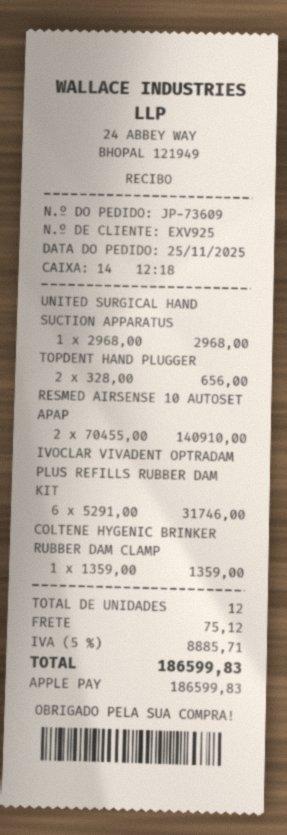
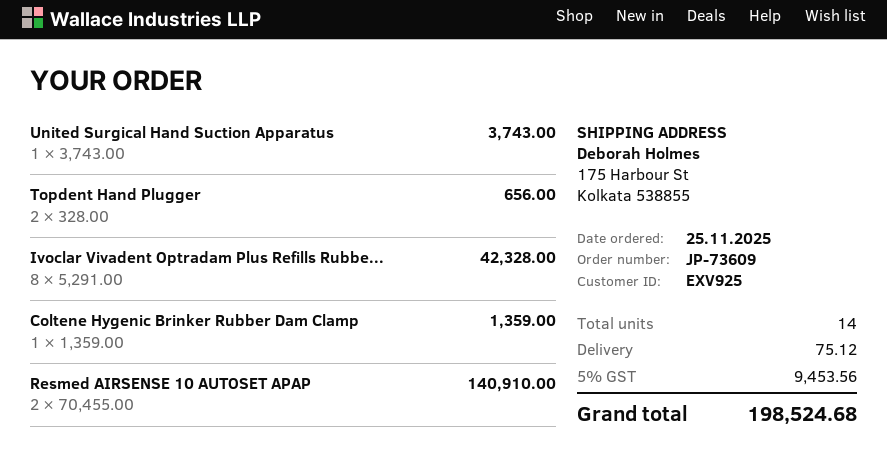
UNITED SURGICAL HAND SUCTION APPARATUS: 1 x 2968.00 = 2968.00 -> 1 x 3743.00 = 3743.00
IVOCLAR VIVADENT OPTRADAM PLUS REFILLS RUBBER DAM KIT: 6 x 5291.00 = 31746.00 -> 8 x 5291.00 = 42328.00
total quantity: 12 -> 14
tax: 5% = 8885.71 -> 5% = 9453.56
total: 186599.83 -> 198524.68

